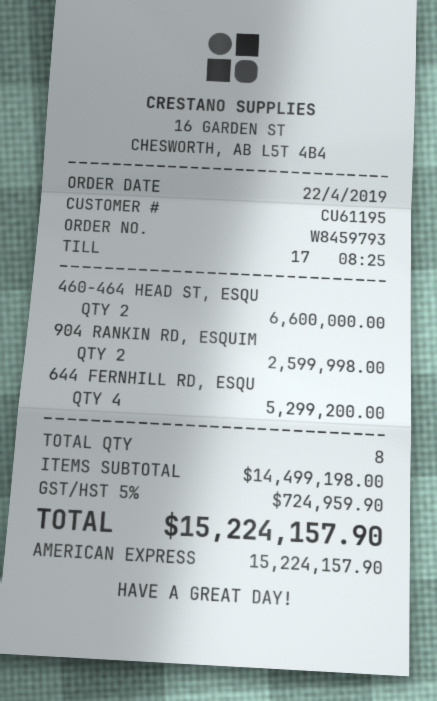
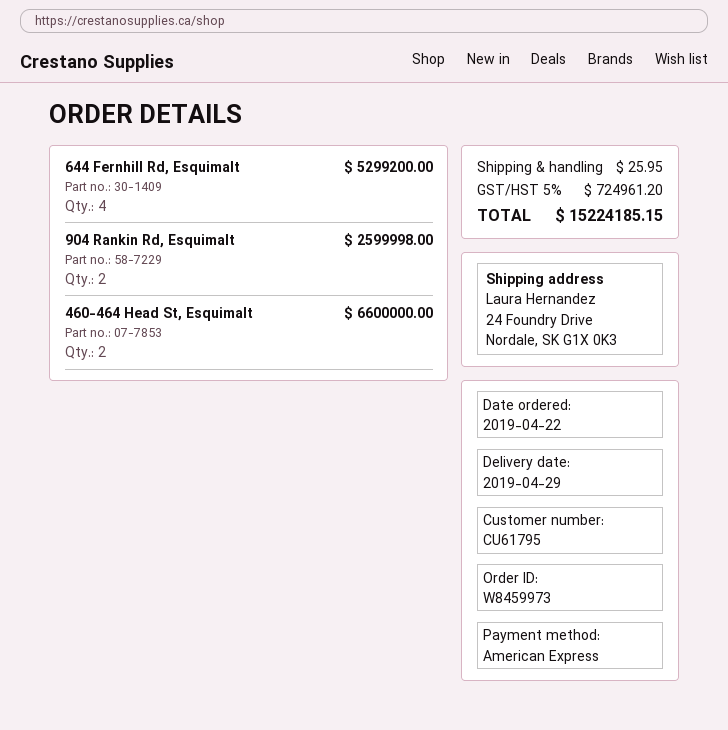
order number: W8459793 -> W8459973
customer number: CU61195 -> CU61795
shipping: none -> 25.95
tax: 5% = 724959.90 -> 5% = 724961.20
total: 15224157.90 -> 15224185.15

